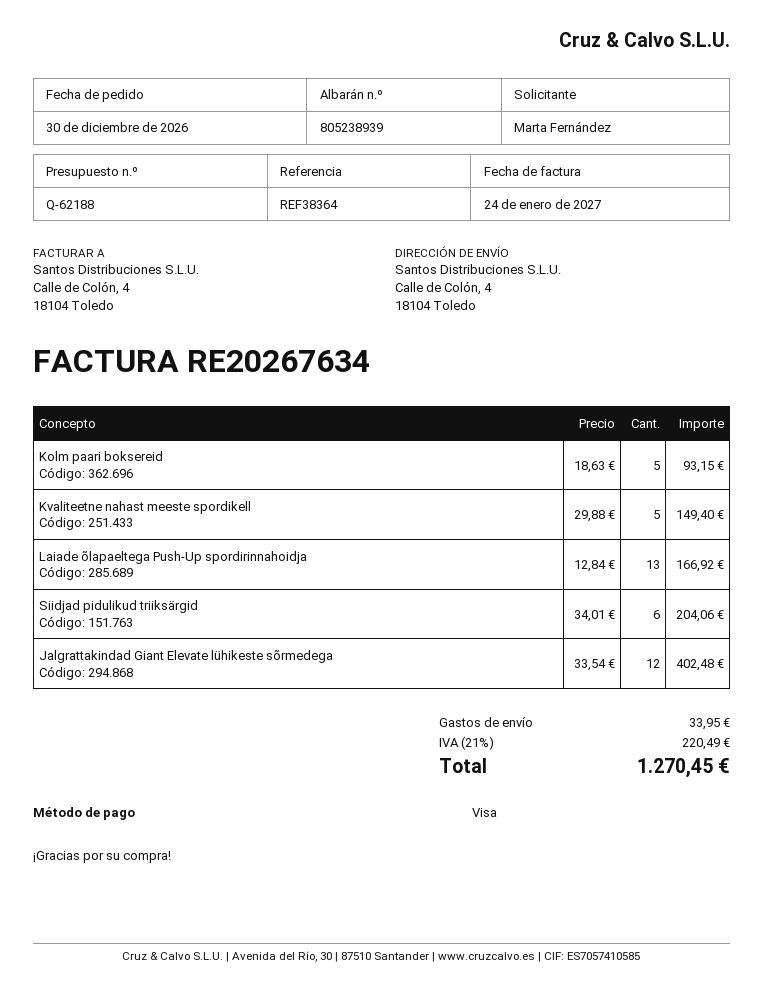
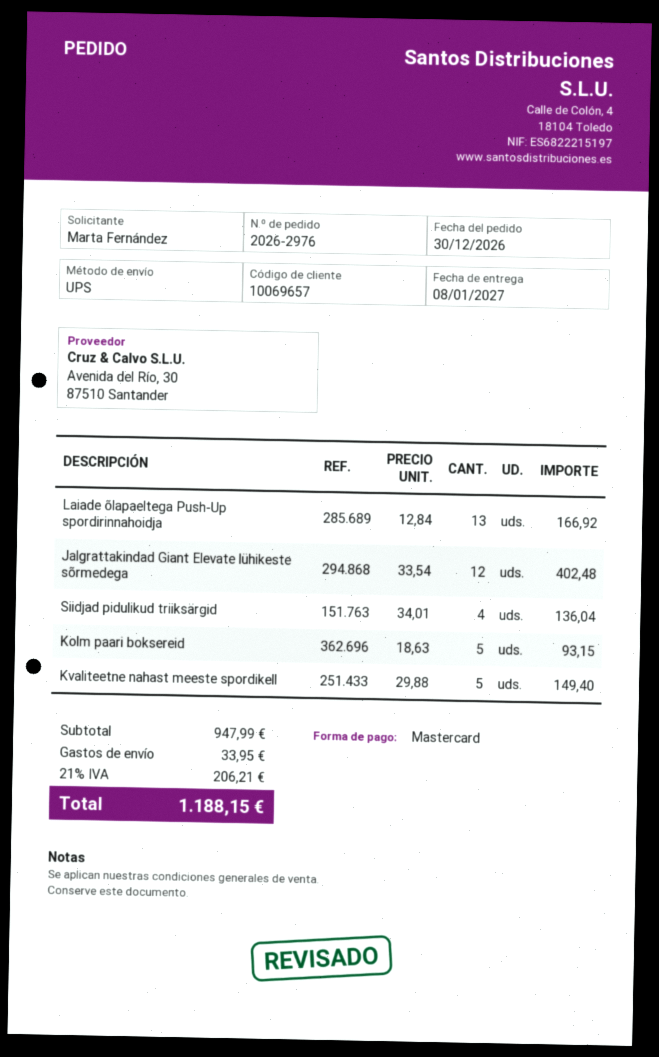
payment method: Visa -> Mastercard
Siidjad pidulikud triiksärgid: 6 x 34.01 = 204.06 -> 4 x 34.01 = 136.04
tax: 21% = 220.49 -> 21% = 206.21
total: 1270.45 -> 1188.15

